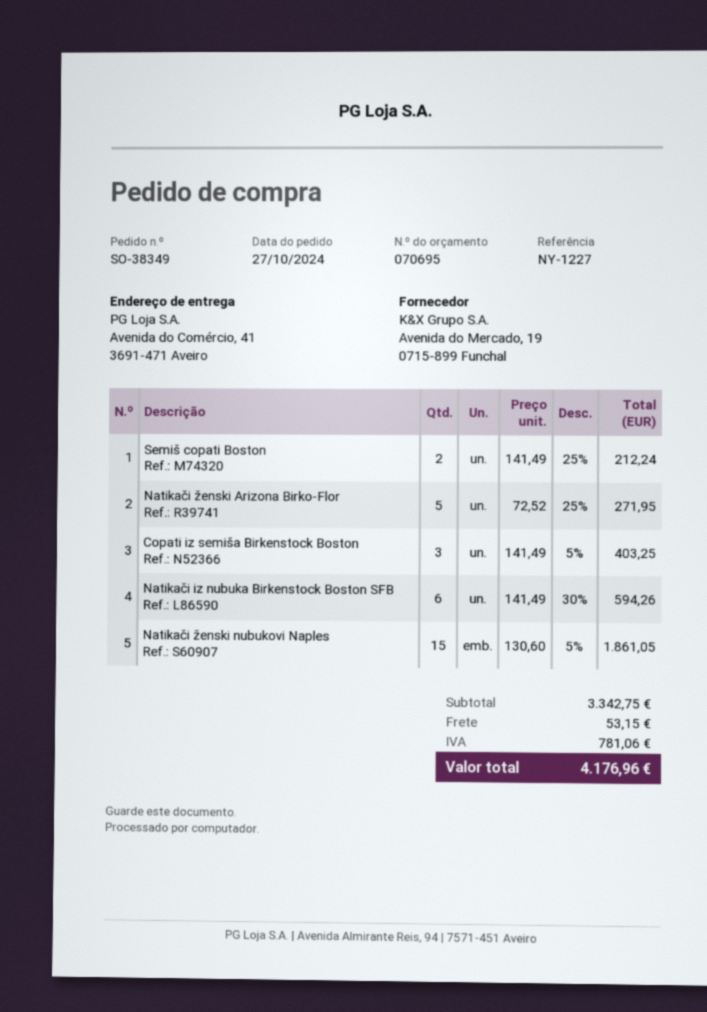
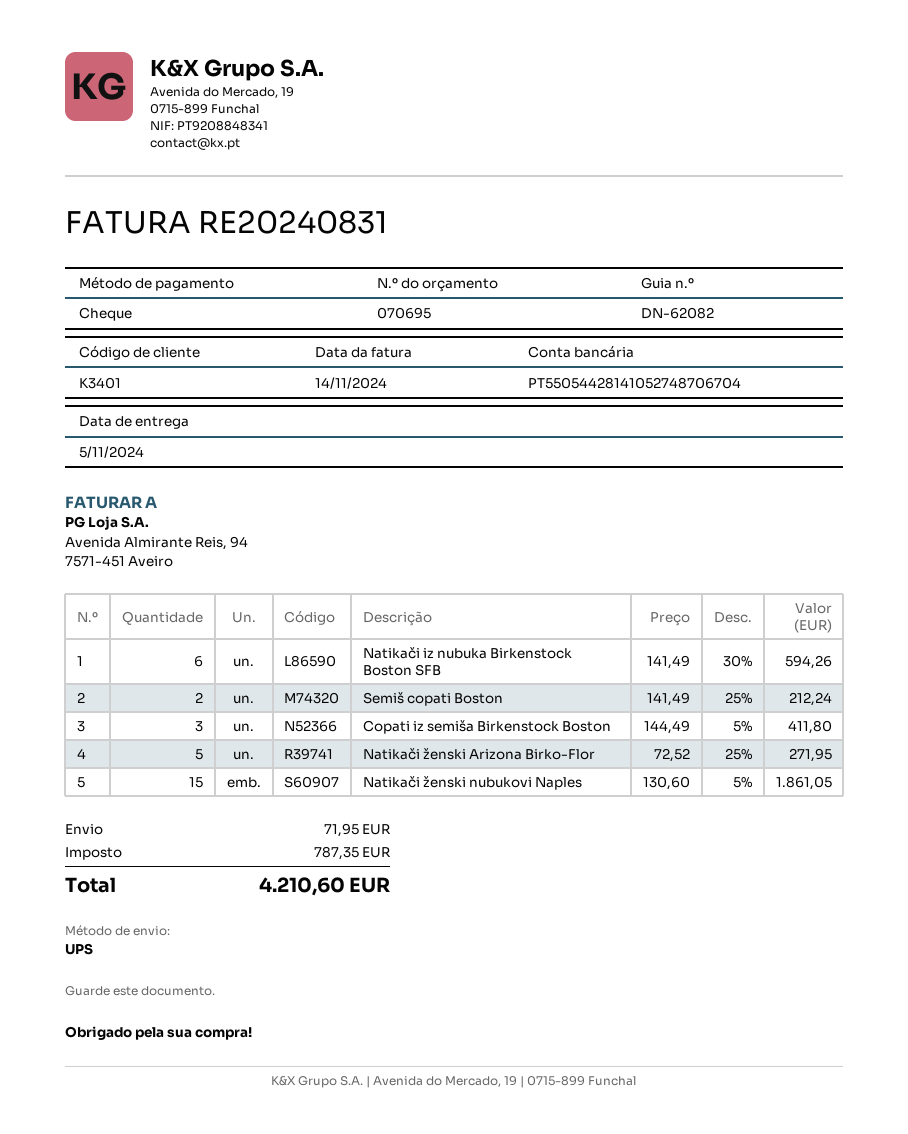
Copati iz semiša Birkenstock Boston: 3 x 141.49 - 5% = 403.25 -> 3 x 144.49 - 5% = 411.80
shipping: 53.15 -> 71.95
tax: 781.06 -> 787.35
total: 4176.96 -> 4210.60

